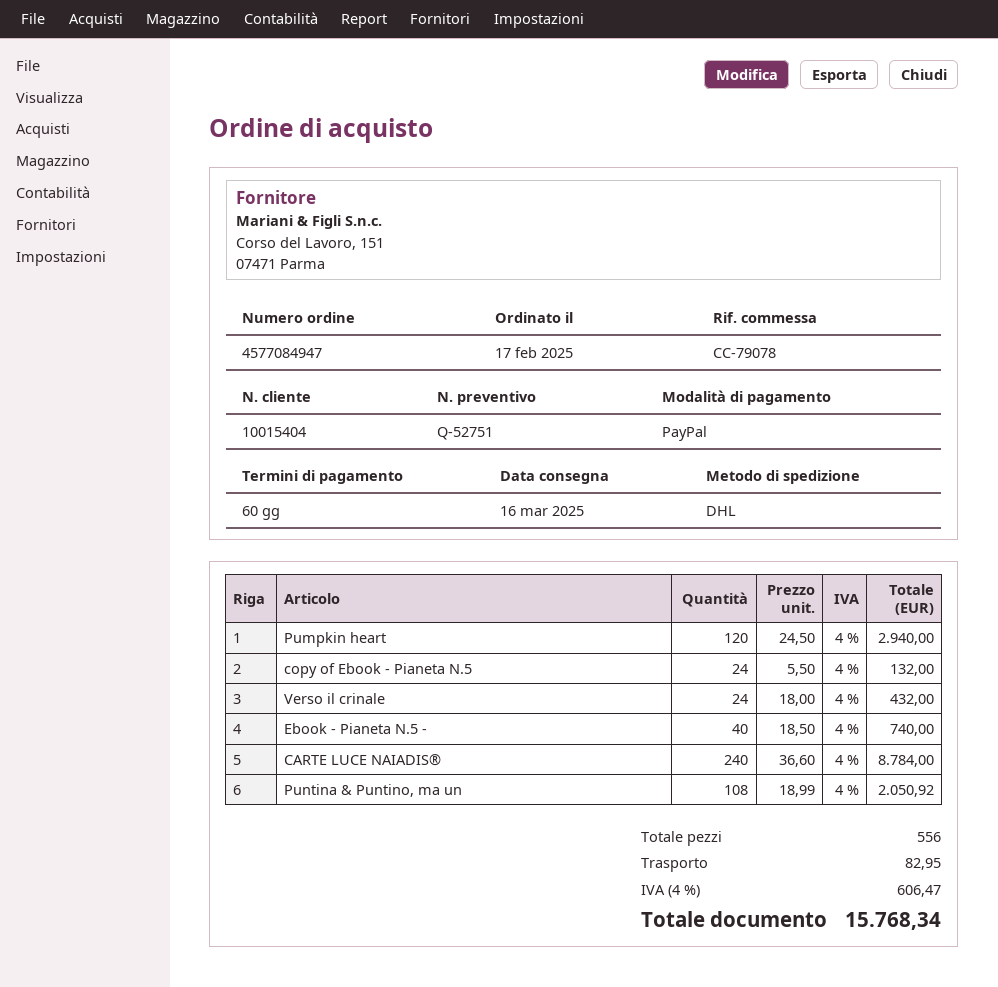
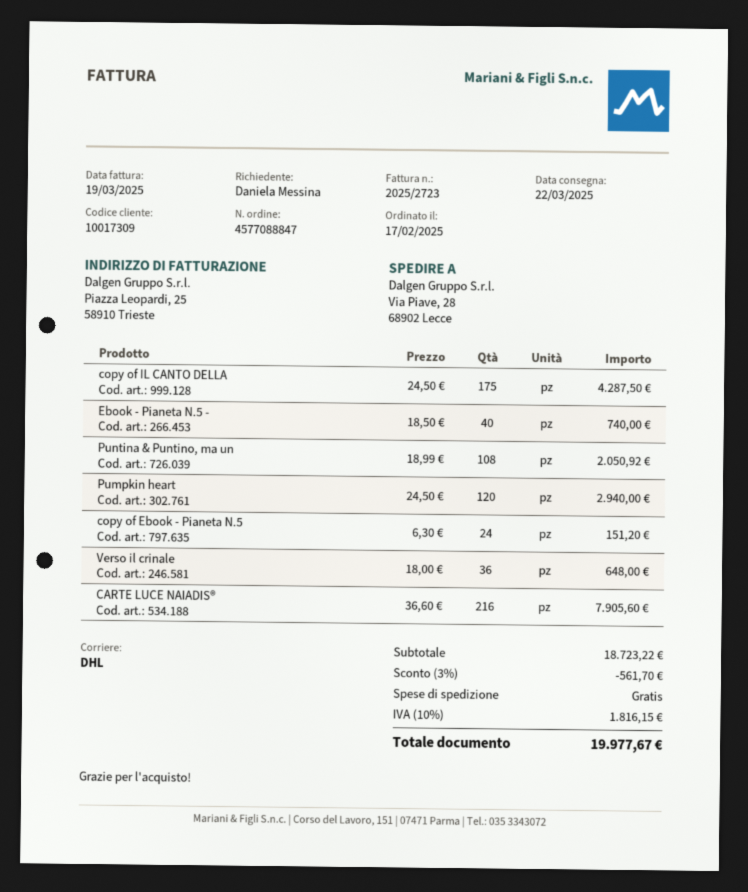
order number: 4577084947 -> 4577088847
delivery date: 2025-03-16 -> 2025-03-22
customer number: 10015404 -> 10017309
copy of Ebook - Pianeta N.5: 24 x 5.50 = 132.00 -> 24 x 6.30 = 151.20
Verso il crinale: 24 x 18.00 = 432.00 -> 36 x 18.00 = 648.00
CARTE LUCE NAIADIS®: 240 x 36.60 = 8784.00 -> 216 x 36.60 = 7905.60
copy of IL CANTO DELLA: none -> 175 x 24.50 = 4287.50
discount: none -> 3% = 561.70
shipping: 82.95 -> 0.00
tax: 4% = 606.47 -> 10% = 1816.15
total: 15768.34 -> 19977.67

